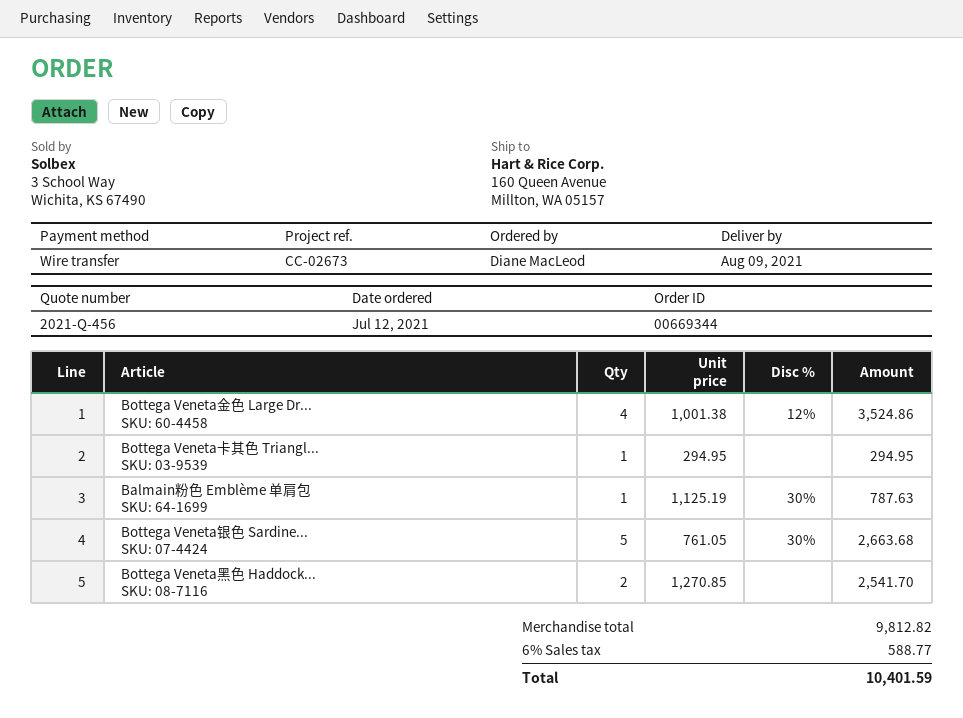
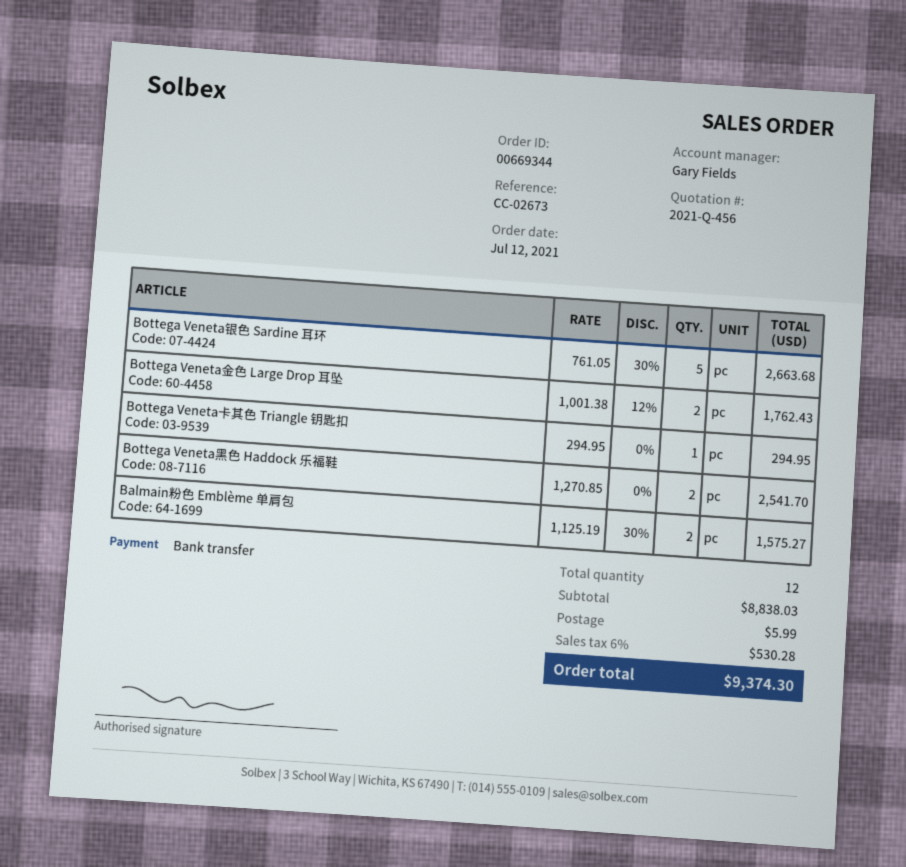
Bottega Veneta金色 Large Dr...: 4 x 1001.38 - 12% = 3524.86 -> 2 x 1001.38 - 12% = 1762.43
Balmain粉色 Emblème 单肩包: 1 x 1125.19 - 30% = 787.63 -> 2 x 1125.19 - 30% = 1575.27
subtotal: 9812.82 -> 8838.03
shipping: none -> 5.99
tax: 6% = 588.77 -> 6% = 530.28
total: 10401.59 -> 9374.30

